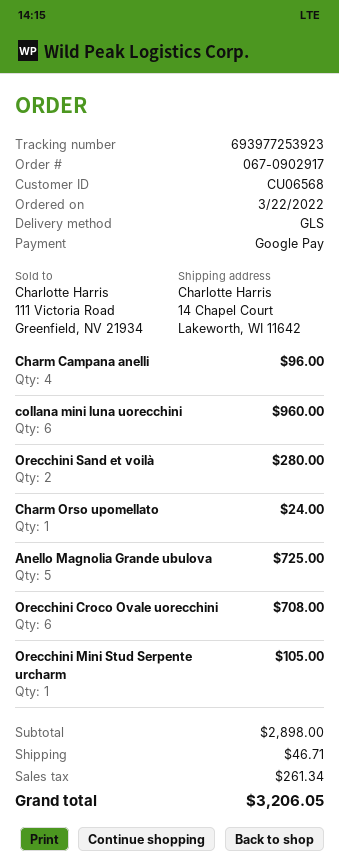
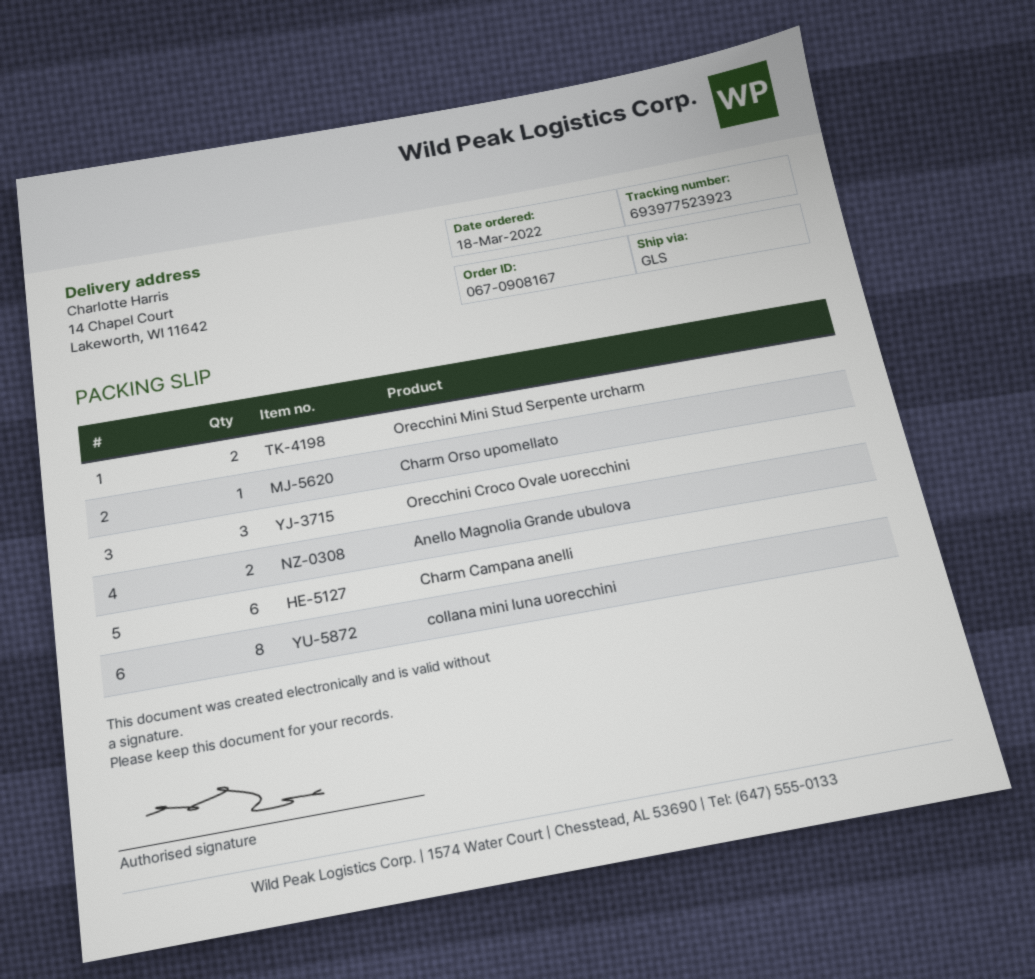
order number: 067-0902917 -> 067-0908167
order date: 2022-03-22 -> 2022-03-18
tracking number: 693977253923 -> 693977523923
Charm Campana anelli: 4 -> 6
collana mini luna uorecchini: 6 -> 8
Orecchini Sand et voilà: 2 -> none
Anello Magnolia Grande ubulova: 5 -> 2
Orecchini Croco Ovale uorecchini: 6 -> 3
Orecchini Mini Stud Serpente urcharm: 1 -> 2

